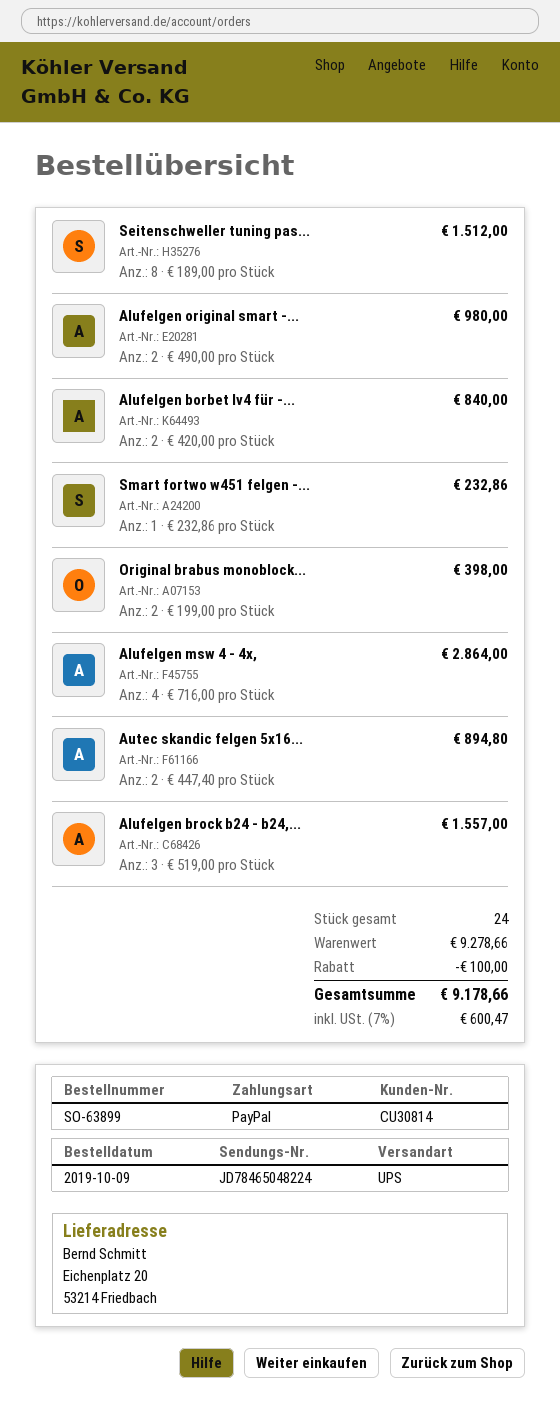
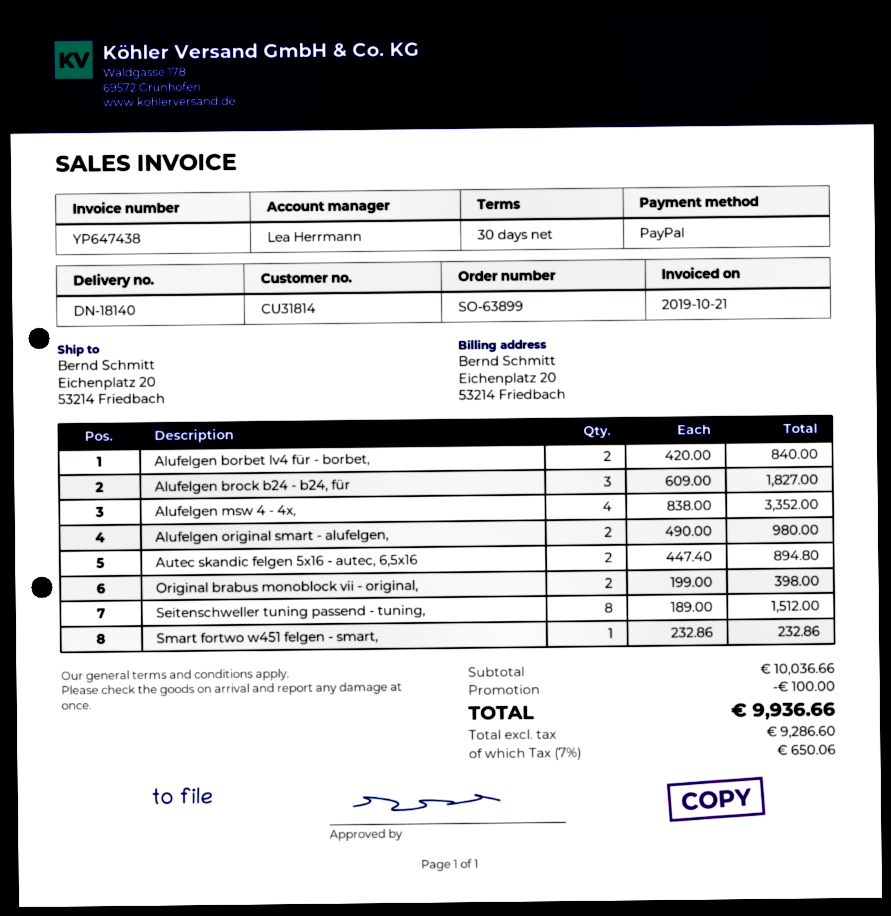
customer number: CU30814 -> CU31814
Alufelgen msw 4 - 4x,: 4 x 716.00 = 2864.00 -> 4 x 838.00 = 3352.00
Alufelgen brock b24 - b24,...: 3 x 519.00 = 1557.00 -> 3 x 609.00 = 1827.00
subtotal: 9278.66 -> 10036.66
tax: 7% = 600.47 -> 7% = 650.06
total: 9178.66 -> 9936.66

